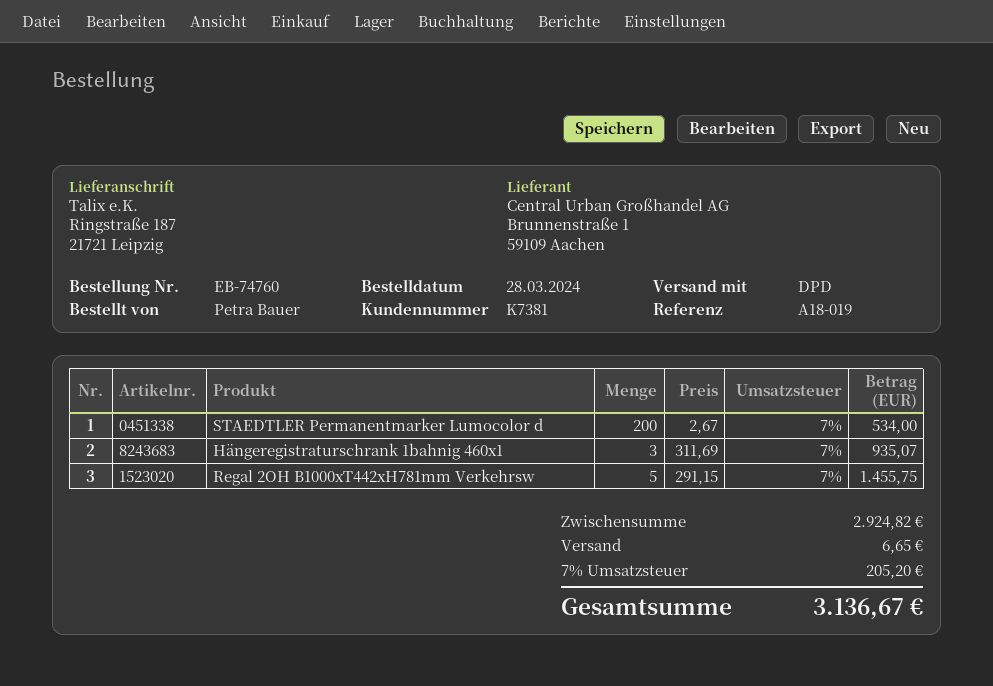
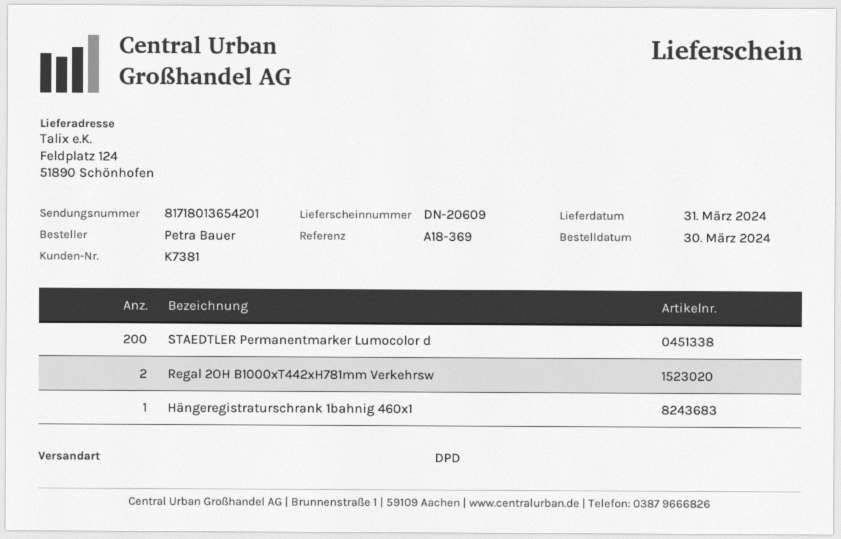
order date: 2024-03-28 -> 2024-03-30
reference: A18-019 -> A18-369
ship to: Ringstraße 187, 21721 Leipzig -> Feldplatz 124, 51890 Schönhofen
Hängeregistraturschrank 1bahnig 460x1: 3 -> 1
Regal 2OH B1000xT442xH781mm Verkehrsw: 5 -> 2

